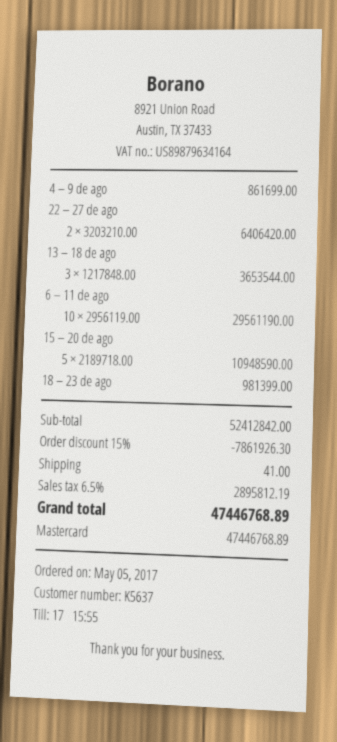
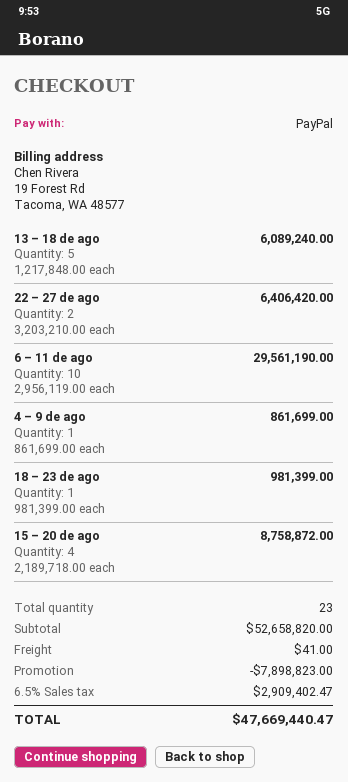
payment method: Mastercard -> PayPal
13 – 18 de ago: 3 x 1217848.00 = 3653544.00 -> 5 x 1217848.00 = 6089240.00
15 – 20 de ago: 5 x 2189718.00 = 10948590.00 -> 4 x 2189718.00 = 8758872.00
subtotal: 52412842.00 -> 52658820.00
discount: 7861926.30 -> 7898823.00
tax: 6.5% = 2895812.19 -> 6.5% = 2909402.47
total: 47446768.89 -> 47669440.47

